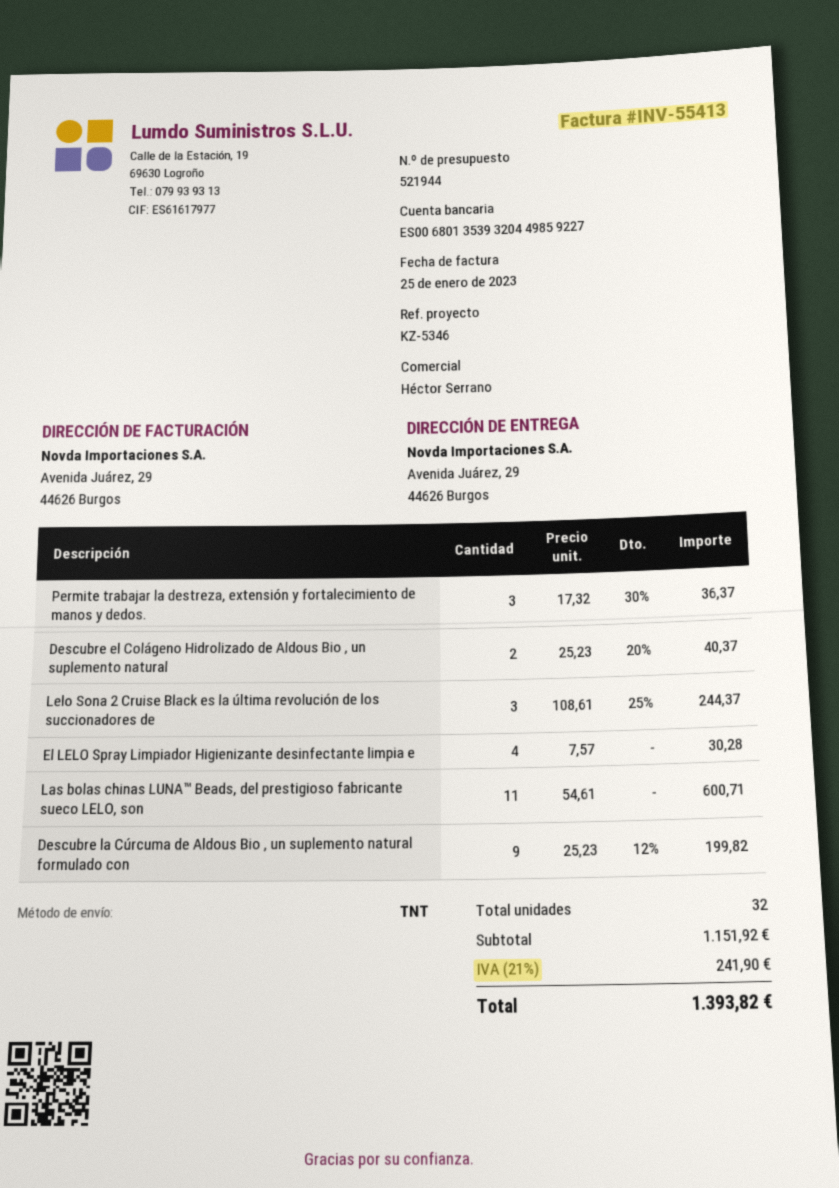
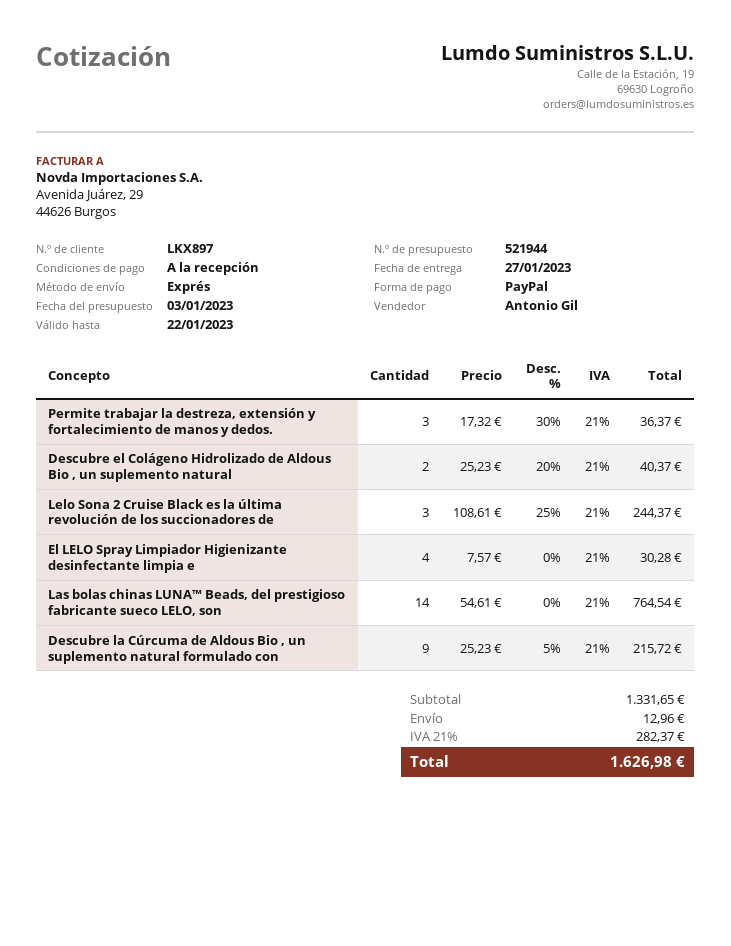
sales rep: Héctor Serrano -> Antonio Gil
shipping method: TNT -> express
Las bolas chinas LUNA™ Beads, del prestigioso fabricante sueco LELO, son: 11 x 54.61 = 600.71 -> 14 x 54.61 = 764.54
Descubre la Cúrcuma de Aldous Bio , un suplemento natural formulado con: 9 x 25.23 - 12% = 199.82 -> 9 x 25.23 - 5% = 215.72
subtotal: 1151.92 -> 1331.65
shipping: none -> 12.96
tax: 21% = 241.90 -> 21% = 282.37
total: 1393.82 -> 1626.98

